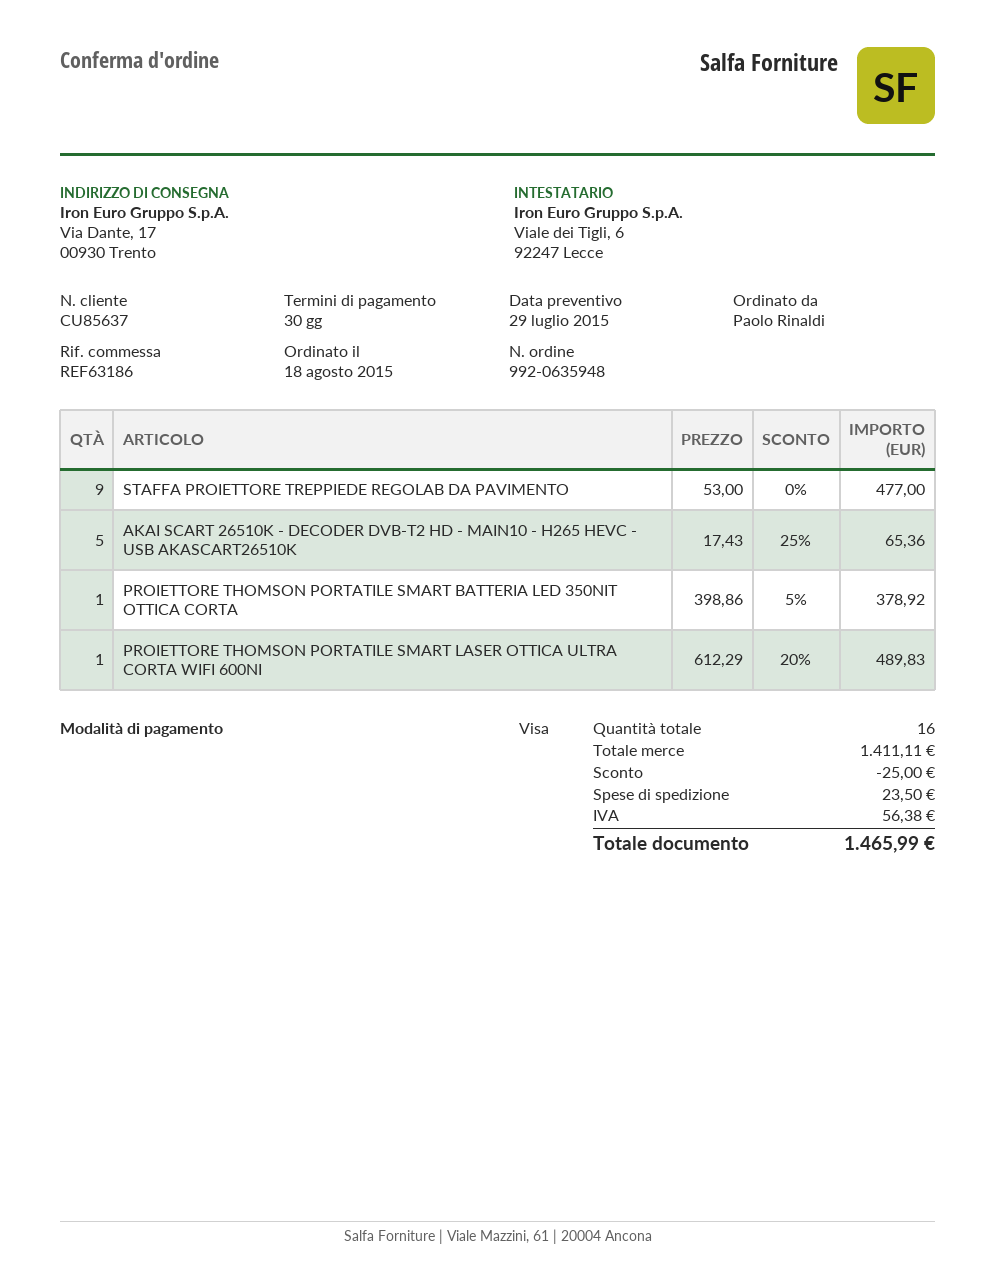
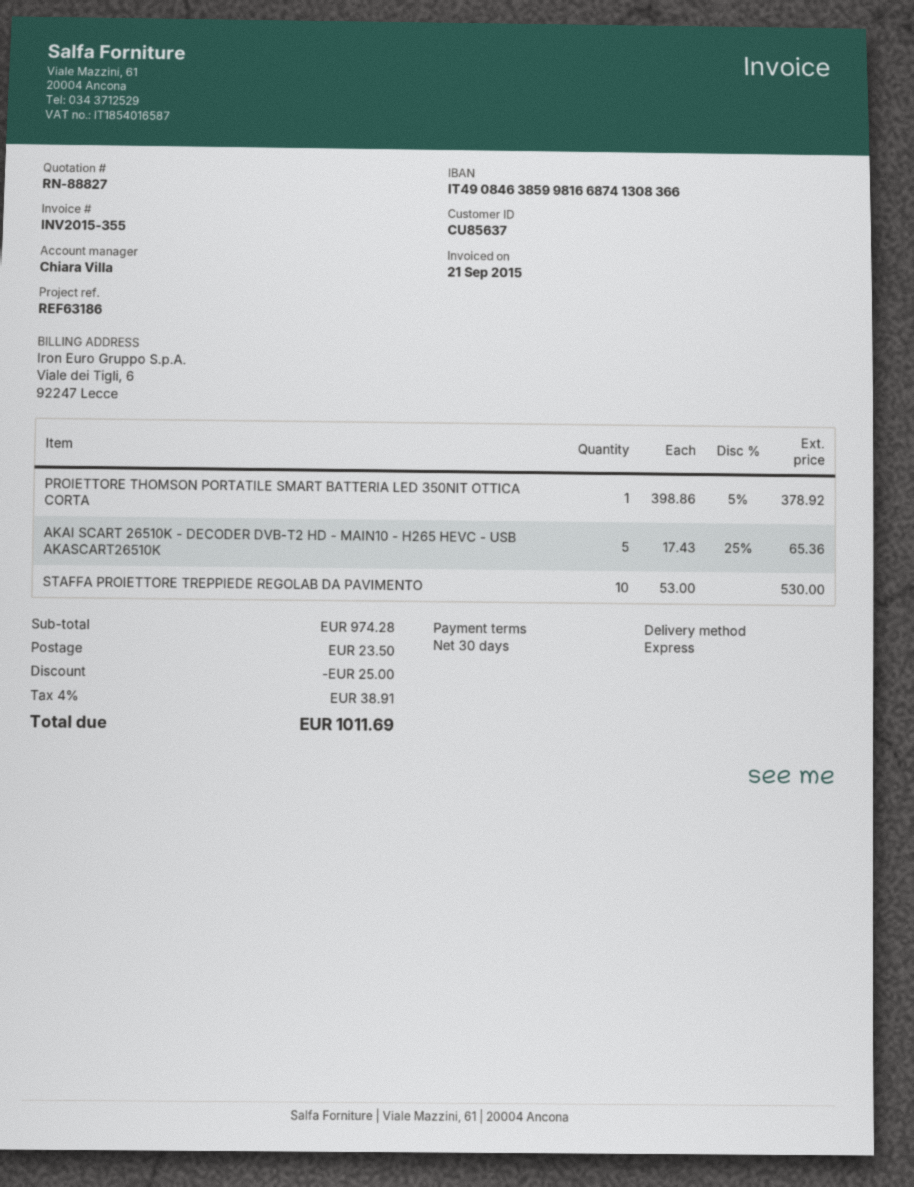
STAFFA PROIETTORE TREPPIEDE REGOLAB DA PAVIMENTO: 9 x 53.00 = 477.00 -> 10 x 53.00 = 530.00
PROIETTORE THOMSON PORTATILE SMART LASER OTTICA ULTRA CORTA WIFI 600NI: 1 x 612.29 - 20% = 489.83 -> none
subtotal: 1411.11 -> 974.28
tax: 56.38 -> 38.91
total: 1465.99 -> 1011.69

